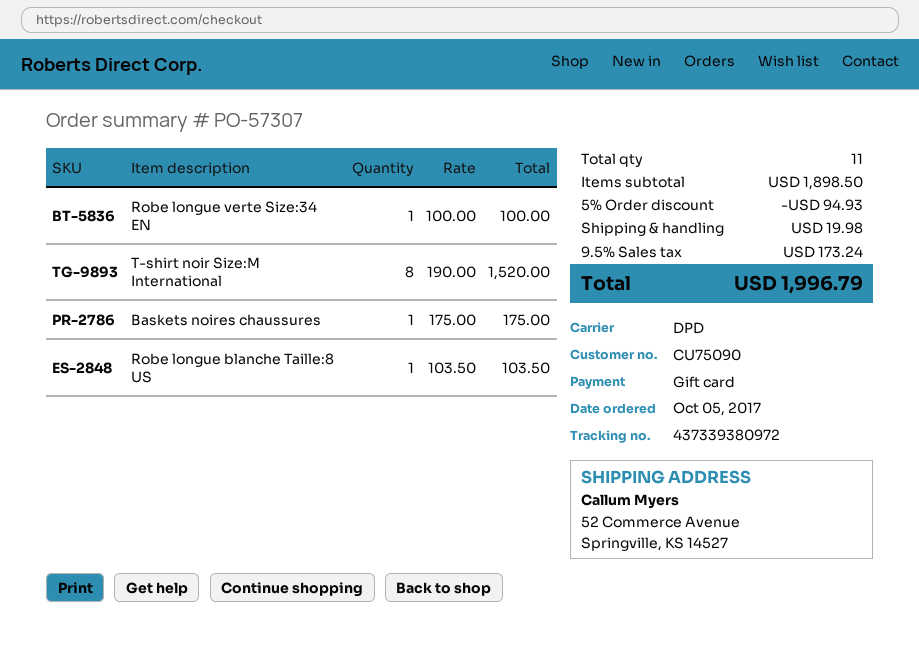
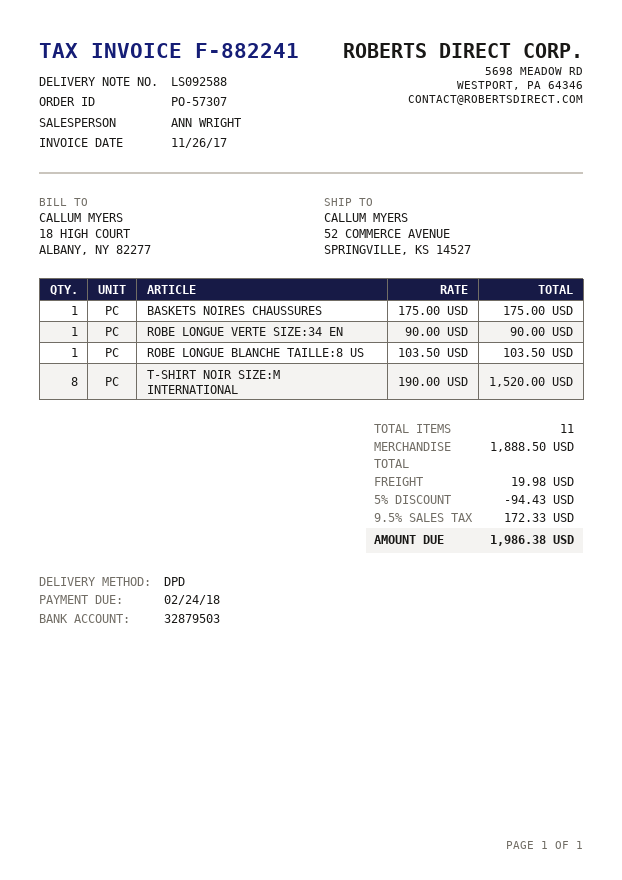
Robe longue verte Size:34 EN: 1 x 100.00 = 100.00 -> 1 x 90.00 = 90.00
subtotal: 1898.50 -> 1888.50
discount: 5% = 94.93 -> 5% = 94.43
tax: 9.5% = 173.24 -> 9.5% = 172.33
total: 1996.79 -> 1986.38

